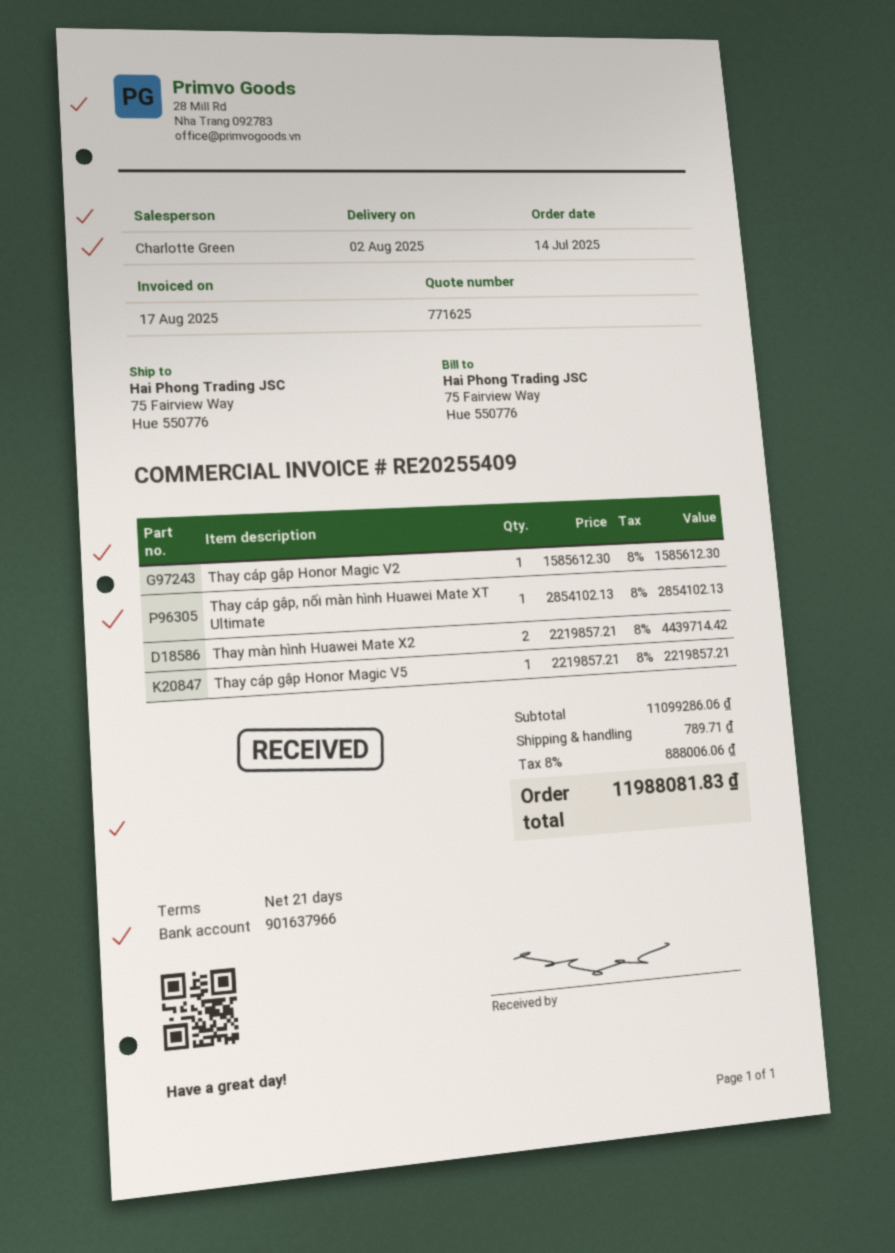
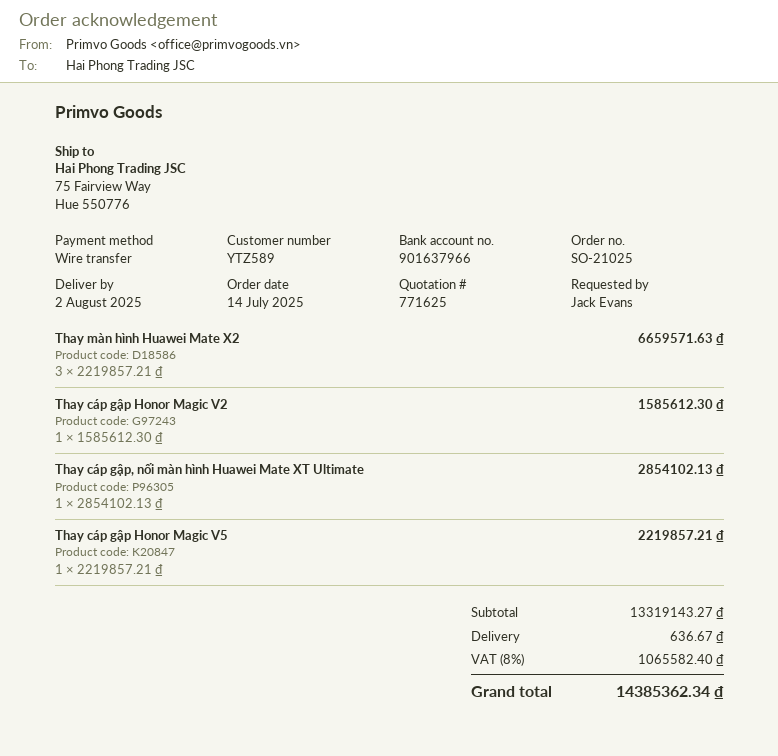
Thay màn hình Huawei Mate X2: 2 x 2219857.21 = 4439714.42 -> 3 x 2219857.21 = 6659571.63
subtotal: 11099286.06 -> 13319143.27
shipping: 789.71 -> 636.67
tax: 8% = 888006.06 -> 8% = 1065582.40
total: 11988081.83 -> 14385362.34

